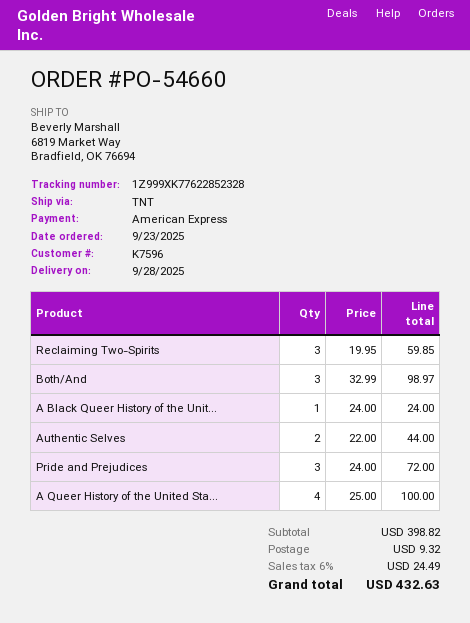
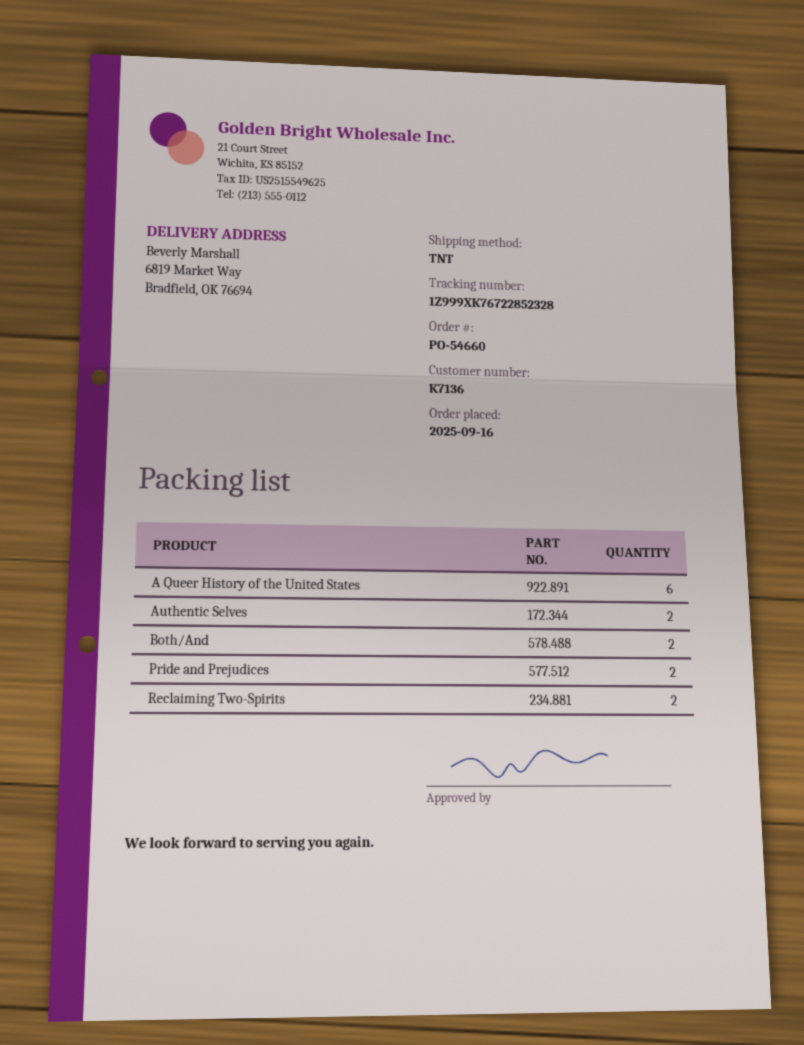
order date: 2025-09-23 -> 2025-09-16
customer number: K7596 -> K7136
tracking number: 1Z999XK77622852328 -> 1Z999XK76722852328
Reclaiming Two-Spirits: 3 -> 2
Both/And: 3 -> 2
A Black Queer History of the Unit...: 1 -> none
Pride and Prejudices: 3 -> 2
A Queer History of the United Sta...: 4 -> 6

